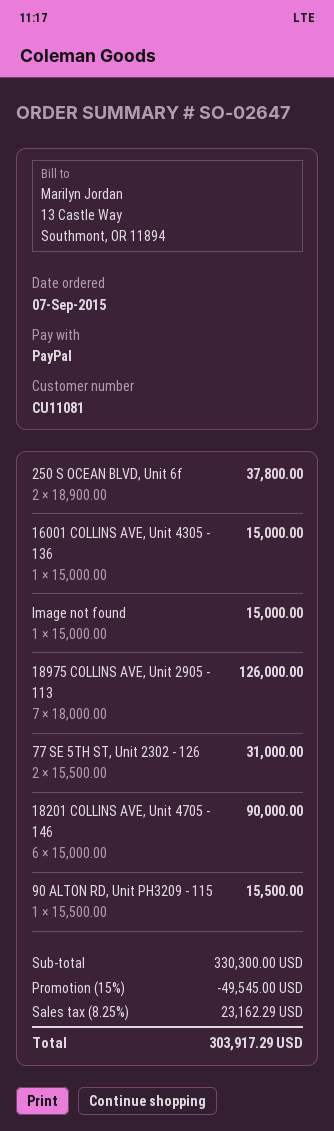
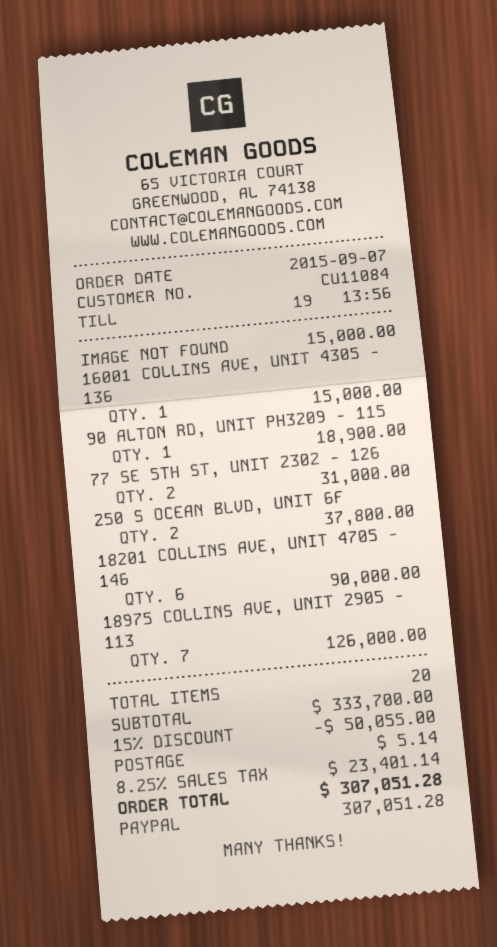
customer number: CU11081 -> CU11084
90 ALTON RD, Unit PH3209 - 115: 1 for 15500.00 -> 1 for 18900.00
subtotal: 330300.00 -> 333700.00
discount: 15% = 49545.00 -> 15% = 50055.00
shipping: none -> 5.14
tax: 8.25% = 23162.29 -> 8.25% = 23401.14
total: 303917.29 -> 307051.28

